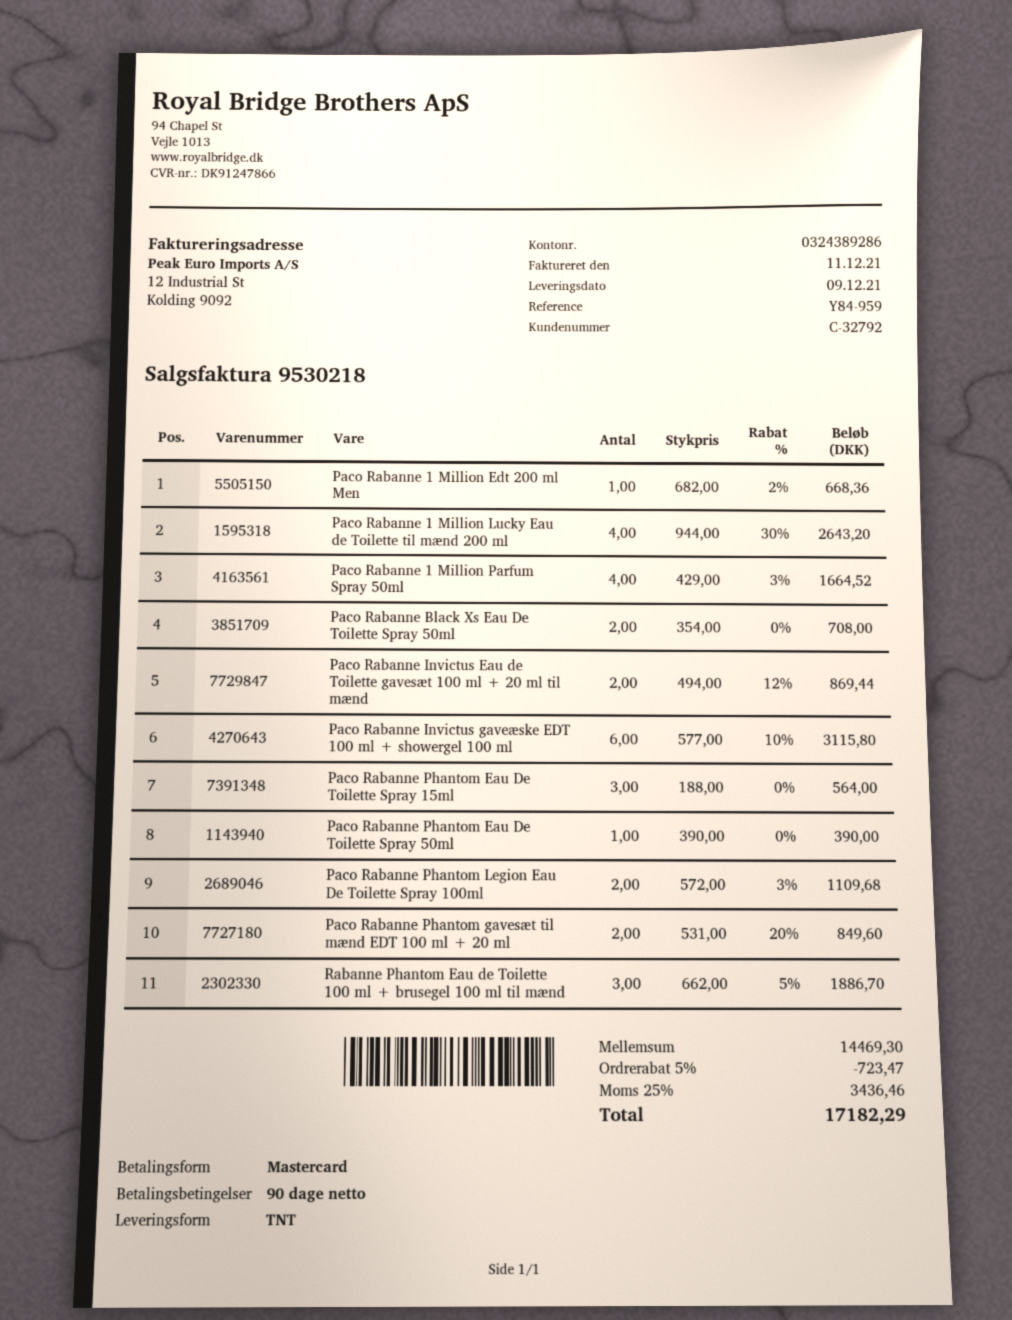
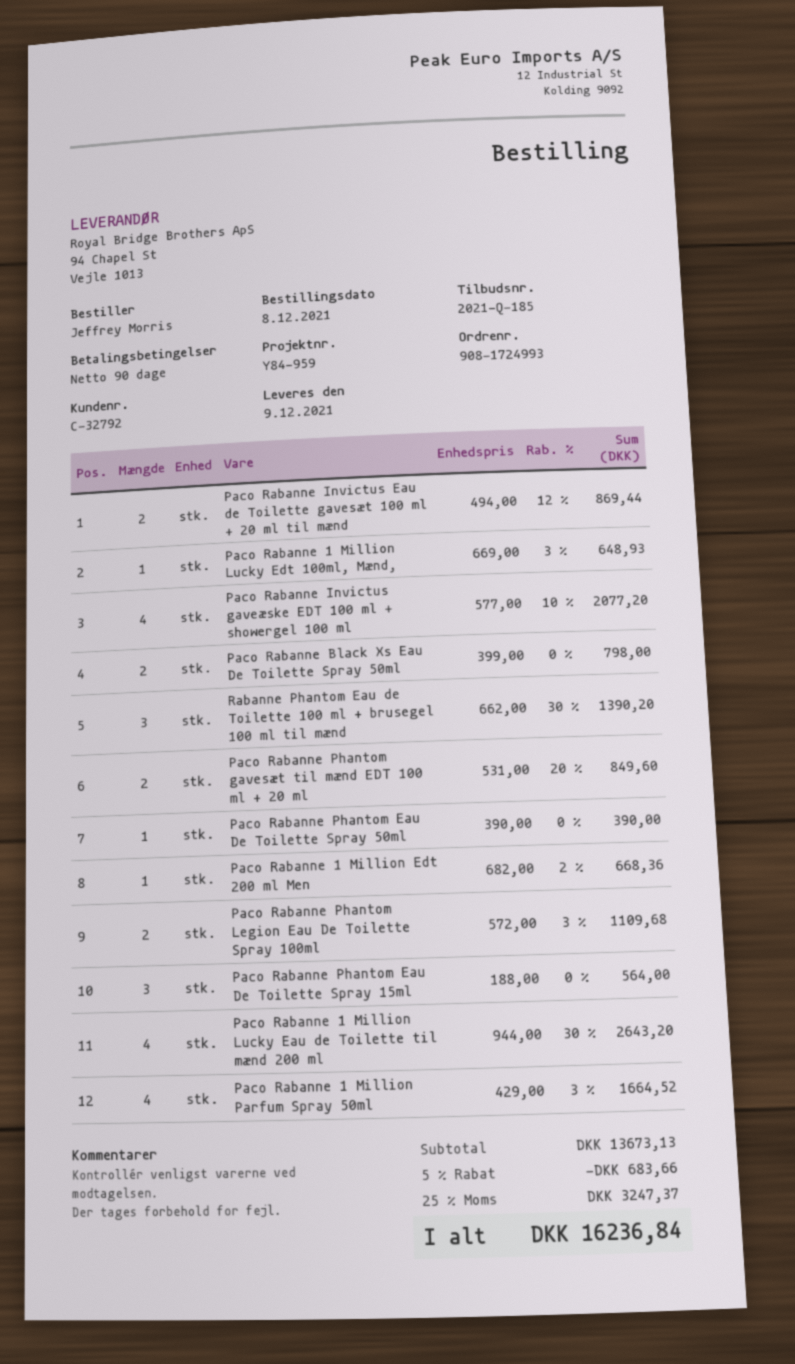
Paco Rabanne Black Xs Eau De Toilette Spray 50ml: 2 x 354.00 = 708.00 -> 2 x 399.00 = 798.00
Paco Rabanne Invictus gaveæske EDT 100 ml + showergel 100 ml: 6 x 577.00 - 10% = 3115.80 -> 4 x 577.00 - 10% = 2077.20
Rabanne Phantom Eau de Toilette 100 ml + brusegel 100 ml til mænd: 3 x 662.00 - 5% = 1886.70 -> 3 x 662.00 - 30% = 1390.20
Paco Rabanne 1 Million Lucky Edt 100ml, Mænd,: none -> 1 x 669.00 - 3% = 648.93
subtotal: 14469.30 -> 13673.13
discount: 5% = 723.47 -> 5% = 683.66
tax: 25% = 3436.46 -> 25% = 3247.37
total: 17182.29 -> 16236.84

